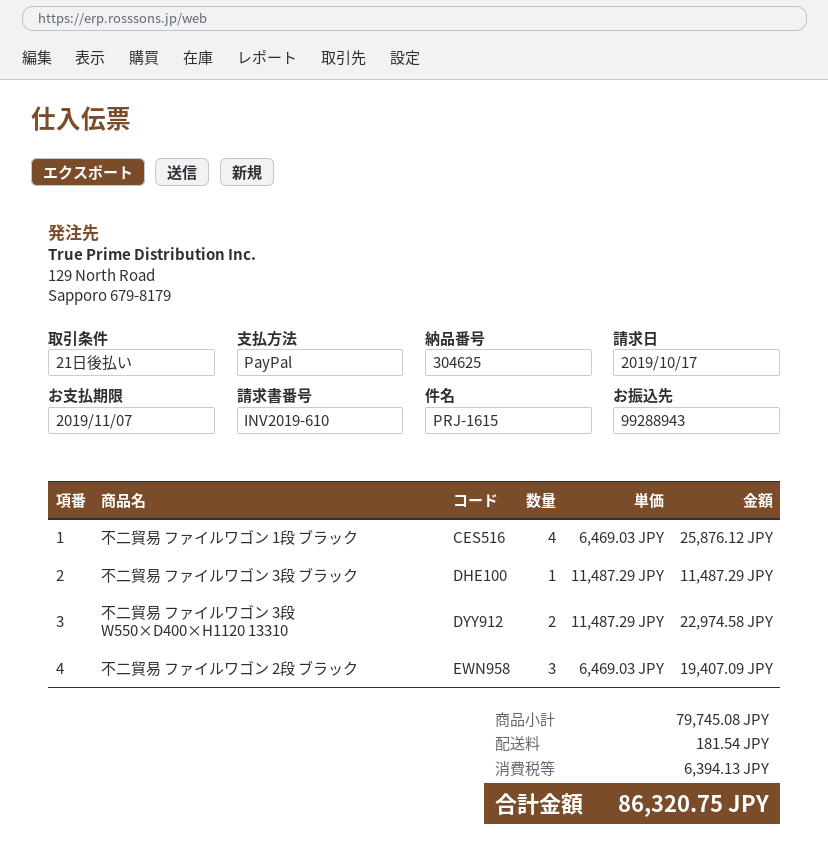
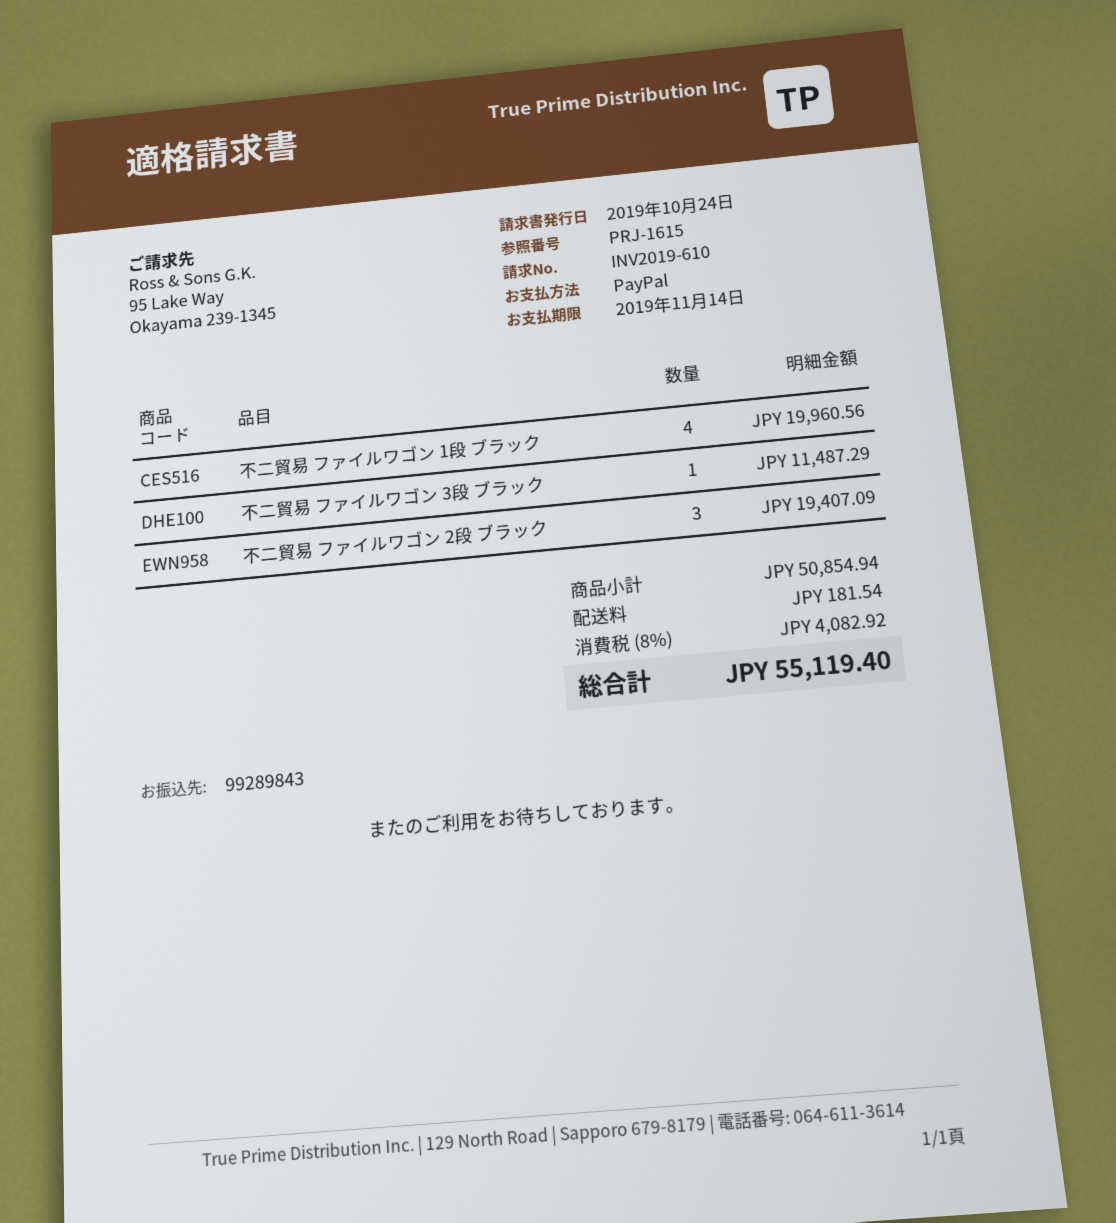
invoice date: 2019-10-17 -> 2019-10-24
due date: 2019-11-07 -> 2019-11-14
bank account: 99288943 -> 99289843
不二貿易 ファイルワゴン 1段 ブラック: 4 for 25876.12 -> 4 for 19960.56
不二貿易 ファイルワゴン 3段 W550×D400×H1120 13310: 2 for 22974.58 -> none
subtotal: 79745.08 -> 50854.94
tax: 6394.13 -> 4082.92
total: 86320.75 -> 55119.40

